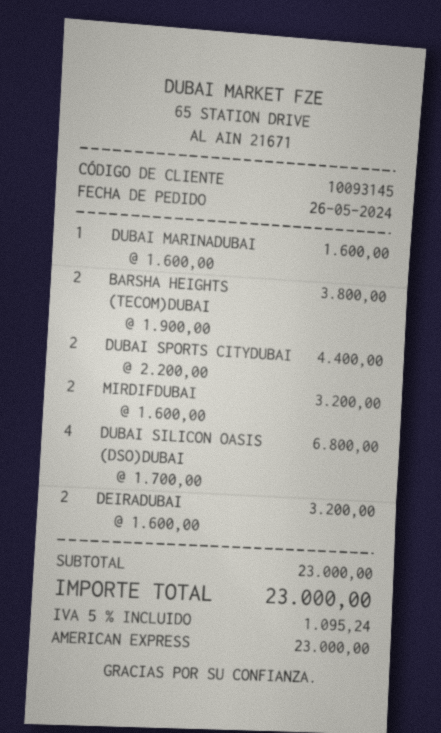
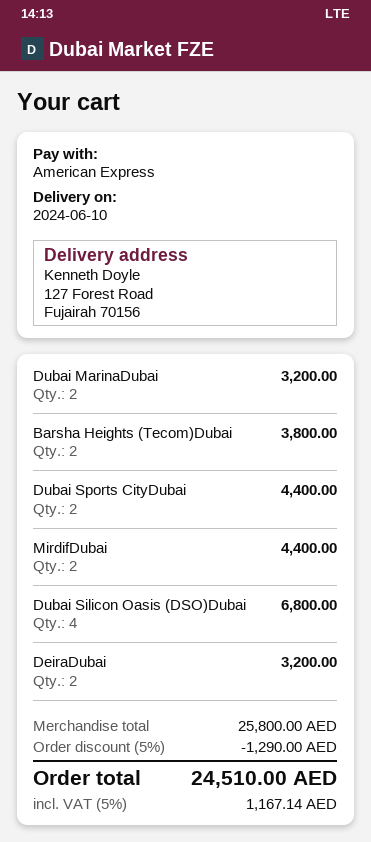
DUBAI MARINADUBAI: 1 for 1600.00 -> 2 for 3200.00
MIRDIFDUBAI: 2 for 3200.00 -> 2 for 4400.00
subtotal: 23000.00 -> 25800.00
discount: none -> 5% = 1290.00
tax: 5% = 1095.24 -> 5% = 1167.14
total: 23000.00 -> 24510.00

